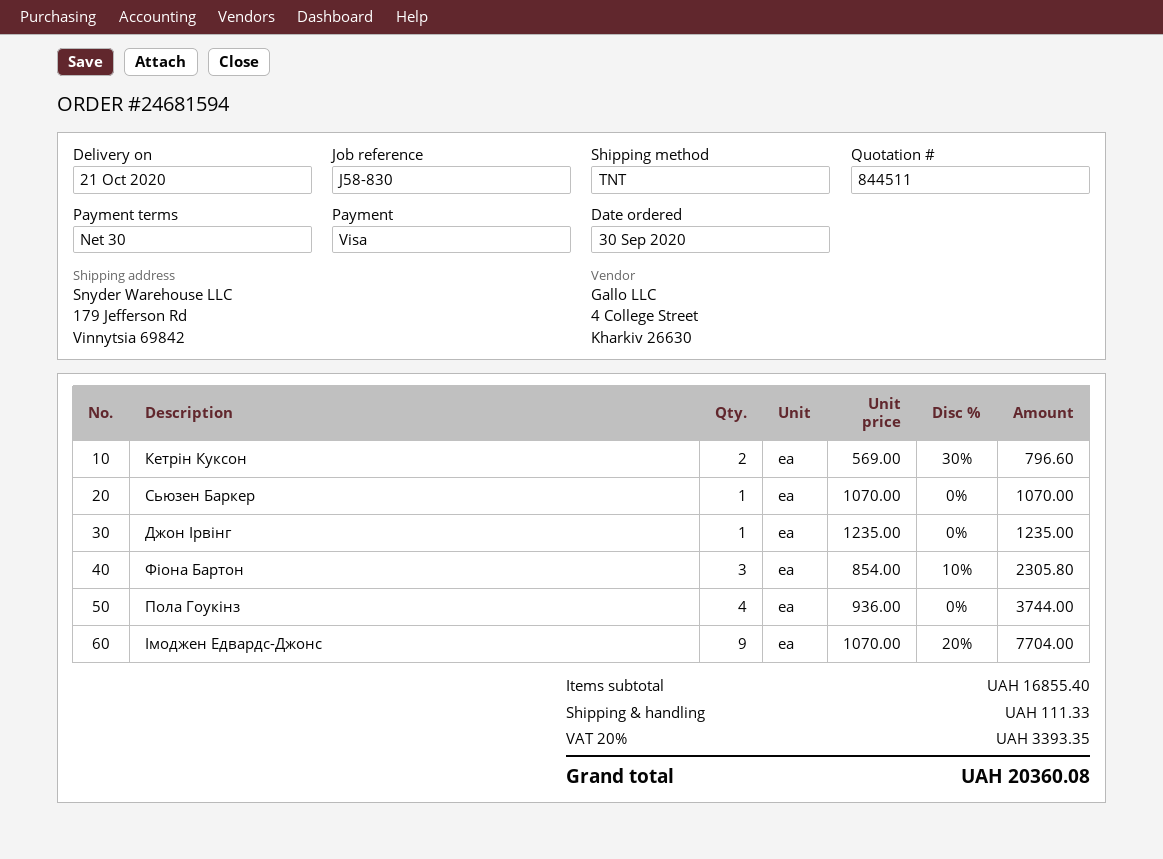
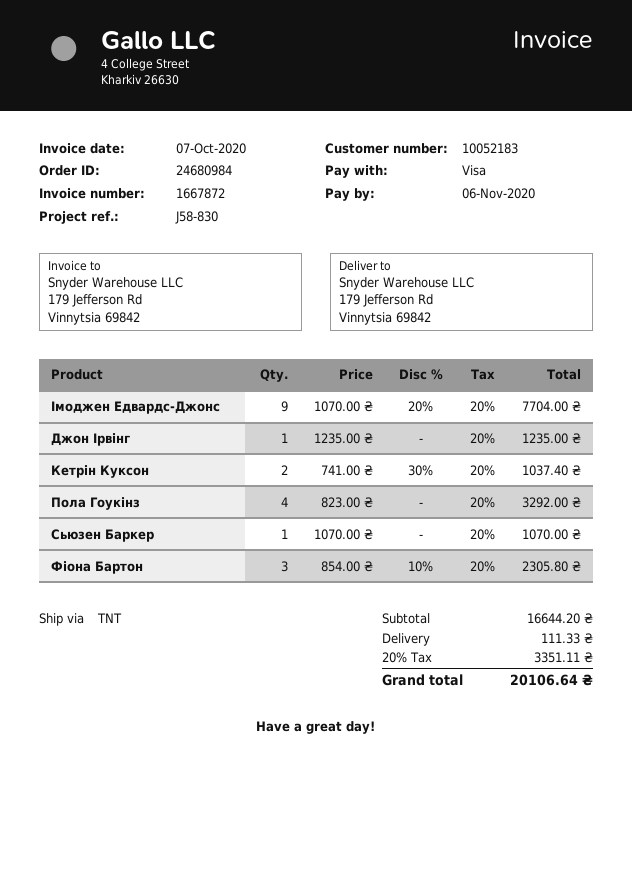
order number: 24681594 -> 24680984
Кетрін Куксон: 2 x 569.00 - 30% = 796.60 -> 2 x 741.00 - 30% = 1037.40
Пола Гоукінз: 4 x 936.00 = 3744.00 -> 4 x 823.00 = 3292.00
subtotal: 16855.40 -> 16644.20
tax: 20% = 3393.35 -> 20% = 3351.11
total: 20360.08 -> 20106.64

